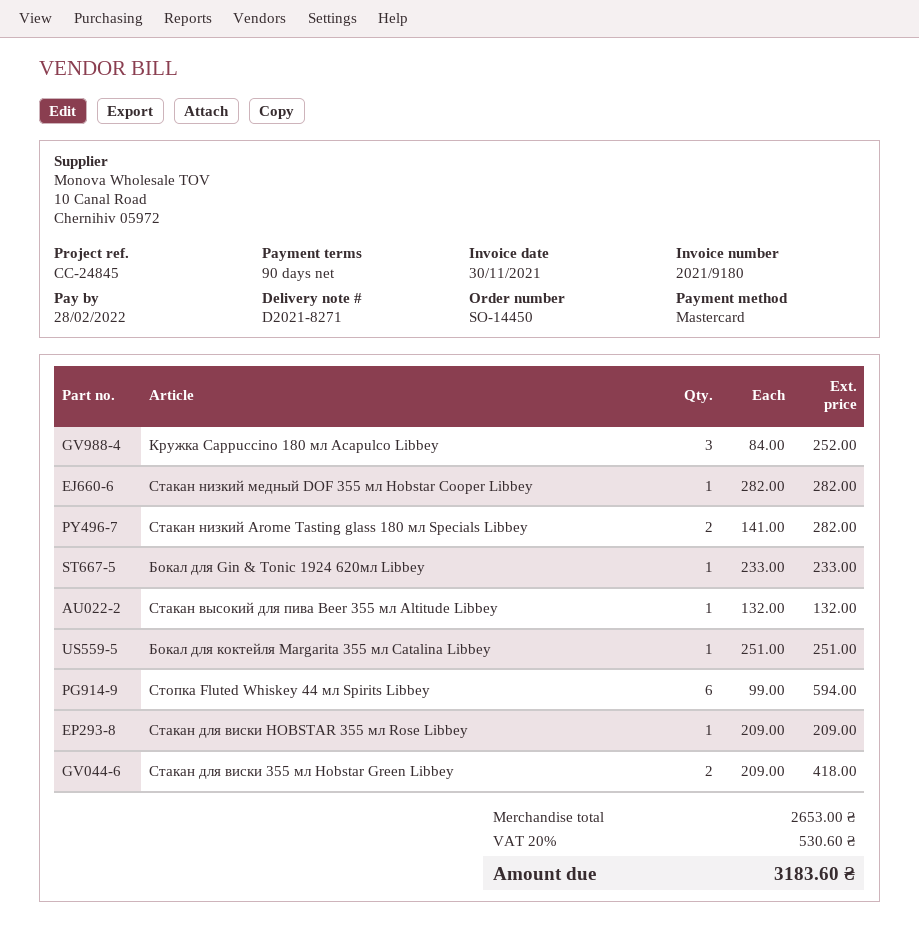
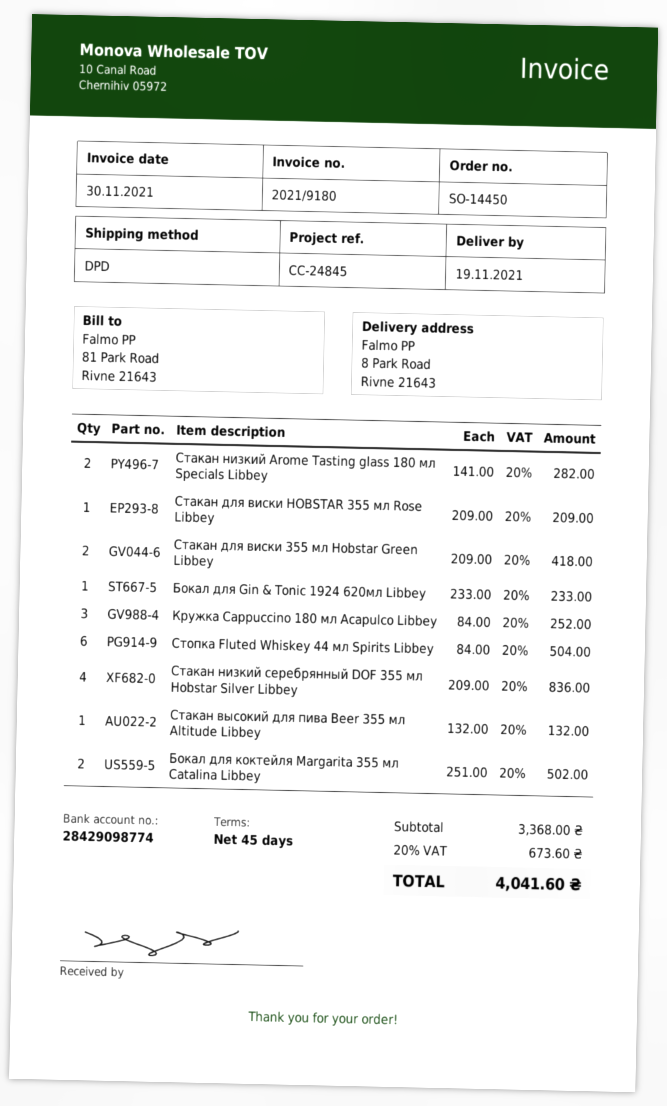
payment terms: 90 days -> 45 days
Стакан низкий медный DOF 355 мл Hobstar Cooper Libbey: 1 x 282.00 = 282.00 -> none
Бокал для коктейля Margarita 355 мл Catalina Libbey: 1 x 251.00 = 251.00 -> 2 x 251.00 = 502.00
Стопка Fluted Whiskey 44 мл Spirits Libbey: 6 x 99.00 = 594.00 -> 6 x 84.00 = 504.00
Стакан низкий серебрянный DOF 355 мл Hobstar Silver Libbey: none -> 4 x 209.00 = 836.00
subtotal: 2653.00 -> 3368.00
tax: 20% = 530.60 -> 20% = 673.60
total: 3183.60 -> 4041.60

